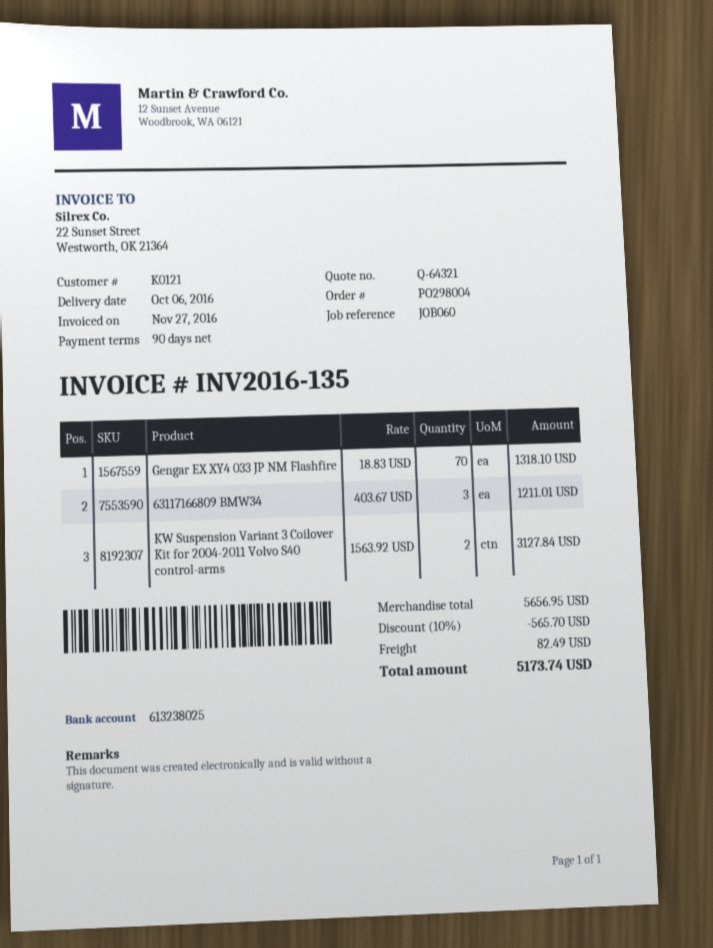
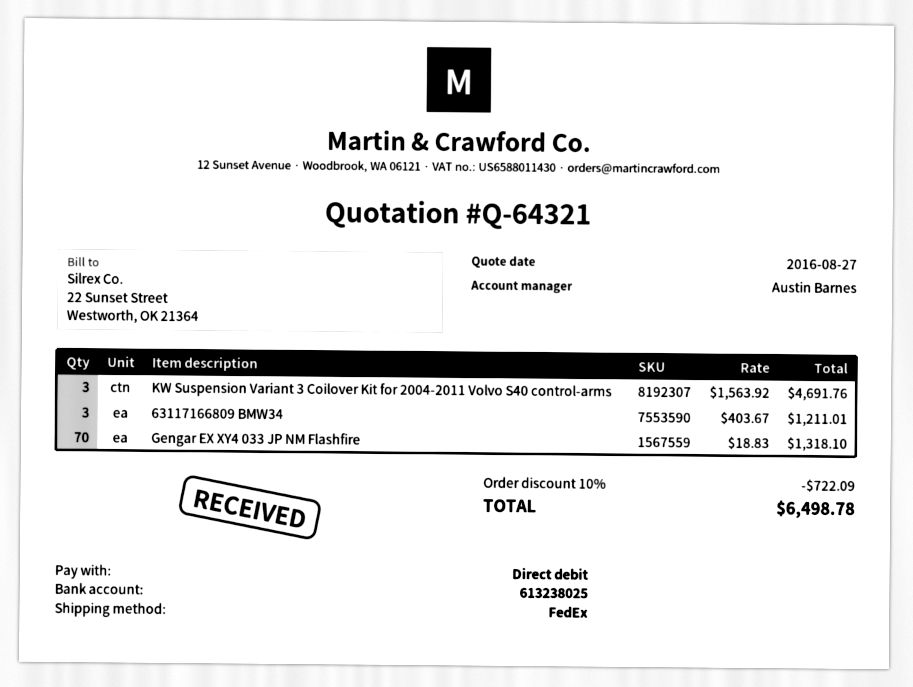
KW Suspension Variant 3 Coilover Kit for 2004-2011 Volvo S40 control-arms: 2 x 1563.92 = 3127.84 -> 3 x 1563.92 = 4691.76
discount: 10% = 565.70 -> 10% = 722.09
shipping: 82.49 -> none
total: 5173.74 -> 6498.78

